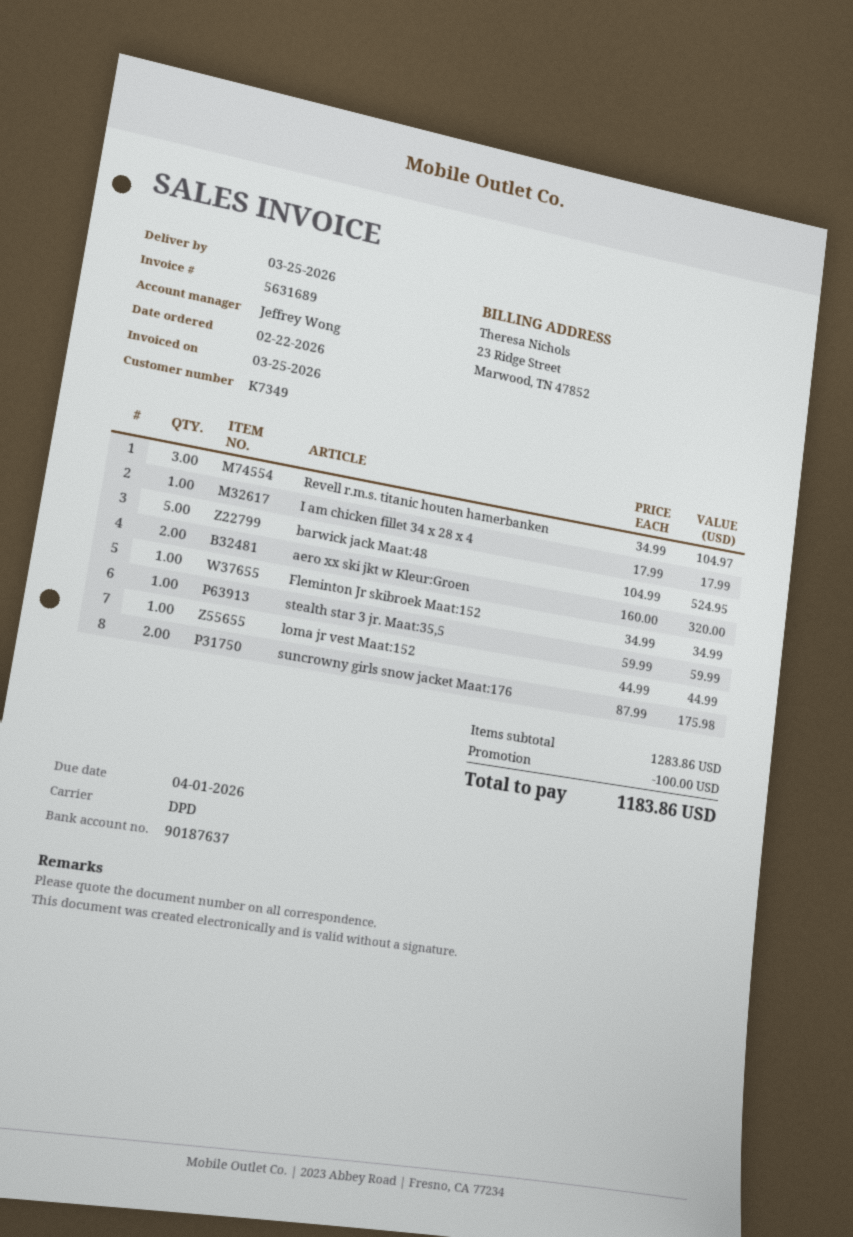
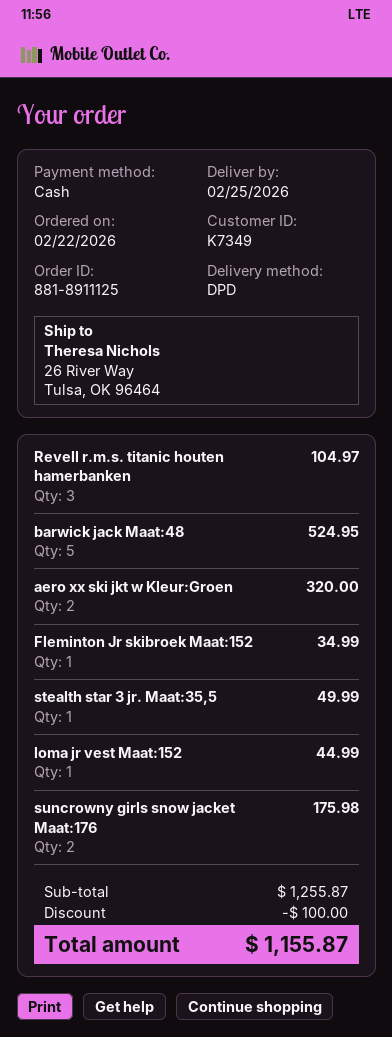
delivery date: 2026-03-25 -> 2026-02-25
I am chicken fillet 34 x 28 x 4: 1 for 17.99 -> none
stealth star 3 jr. Maat:35,5: 1 for 59.99 -> 1 for 49.99
subtotal: 1283.86 -> 1255.87
total: 1183.86 -> 1155.87

